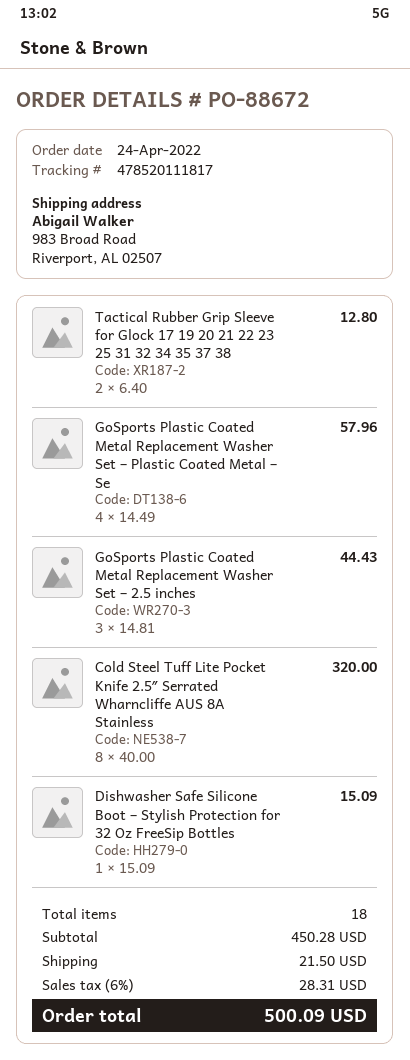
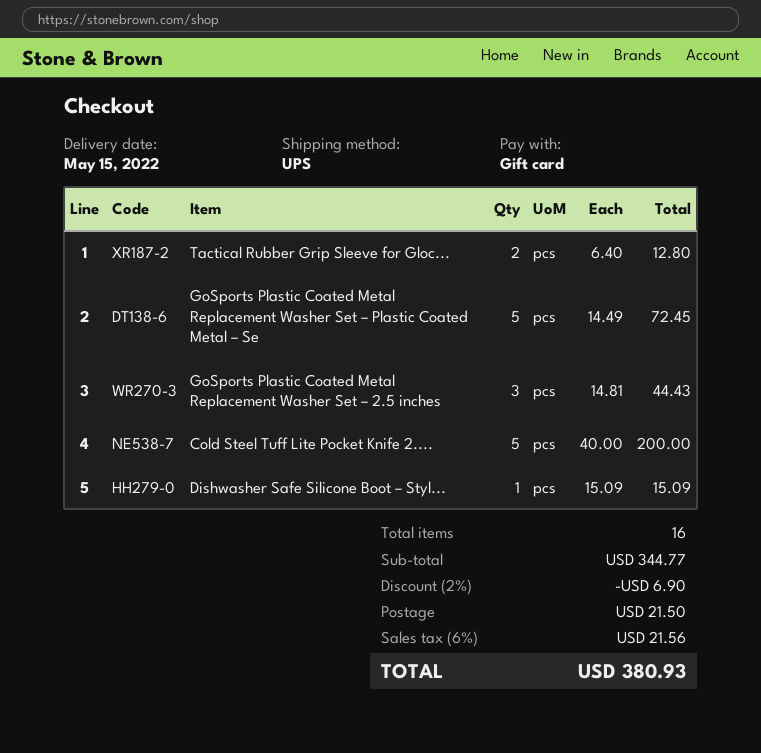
GoSports Plastic Coated Metal Replacement Washer Set – Plastic Coated Metal – Se: 4 x 14.49 = 57.96 -> 5 x 14.49 = 72.45
Cold Steel Tuff Lite Pocket Knife 2.5″ Serrated Wharncliffe AUS 8A Stainless: 8 x 40.00 = 320.00 -> 5 x 40.00 = 200.00
total quantity: 18 -> 16
subtotal: 450.28 -> 344.77
discount: none -> 2% = 6.90
tax: 6% = 28.31 -> 6% = 21.56
total: 500.09 -> 380.93

